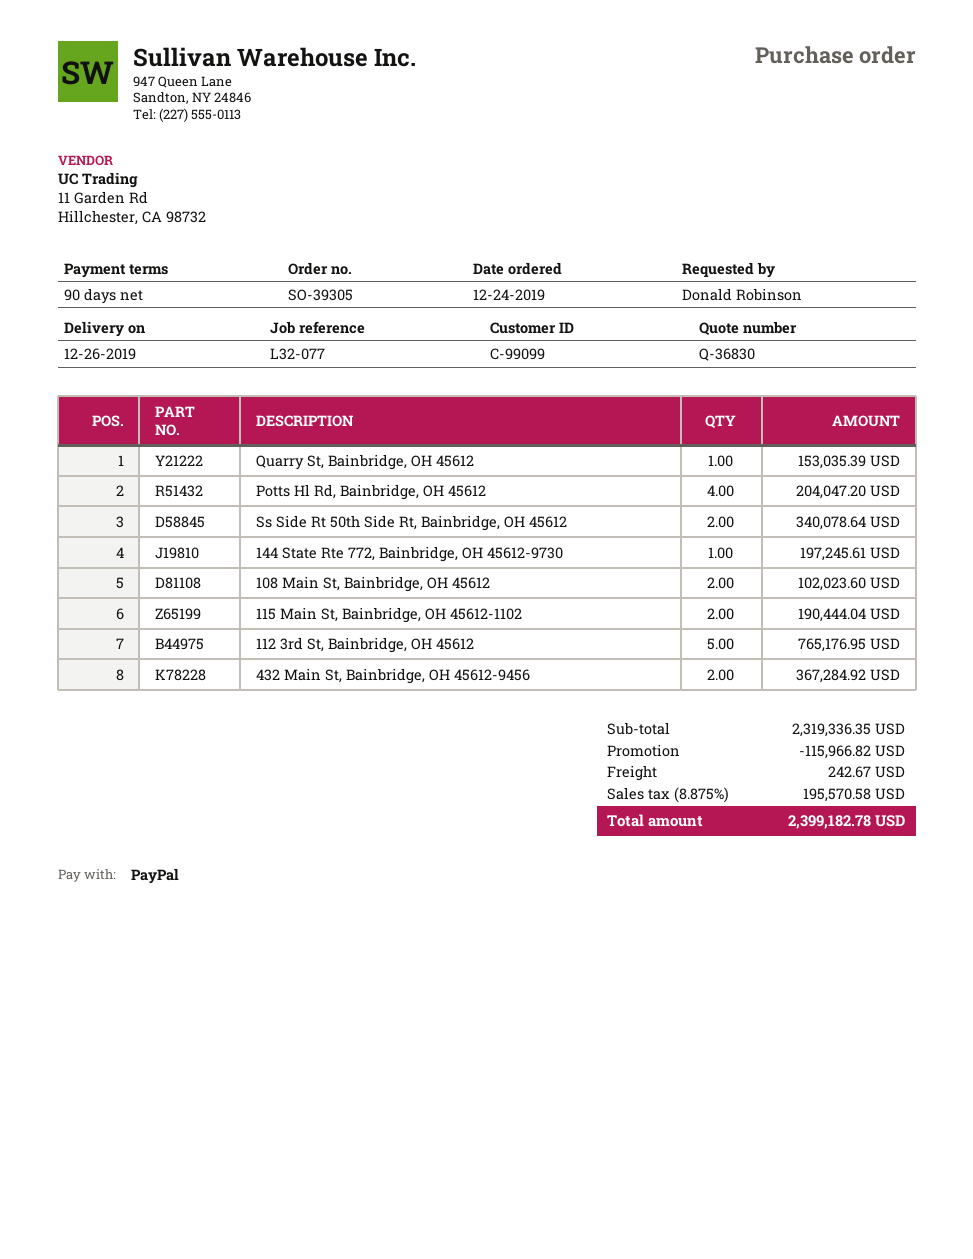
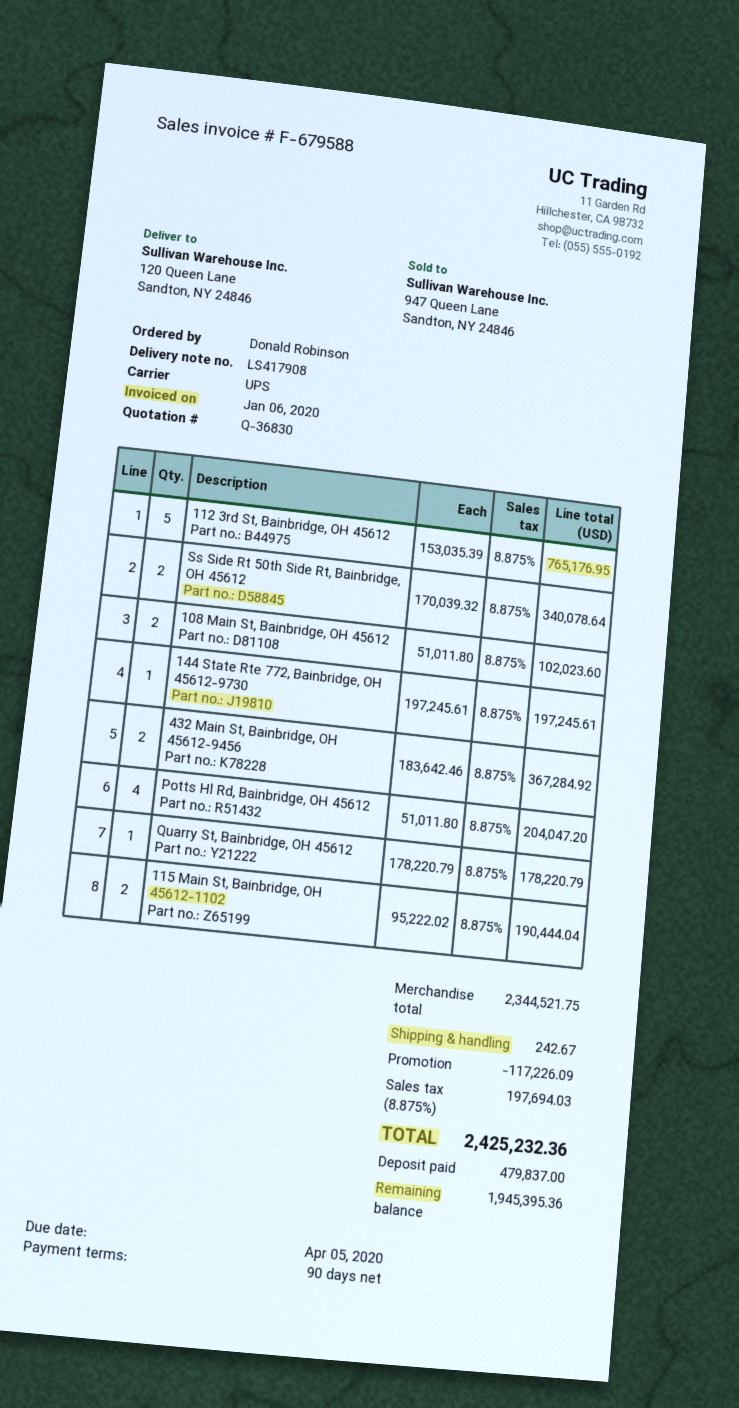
Quarry St, Bainbridge, OH 45612: 1 for 153035.39 -> 1 for 178220.79
subtotal: 2319336.35 -> 2344521.75
discount: 115966.82 -> 117226.09
tax: 8.875% = 195570.58 -> 8.875% = 197694.03
total: 2399182.78 -> 2425232.36

